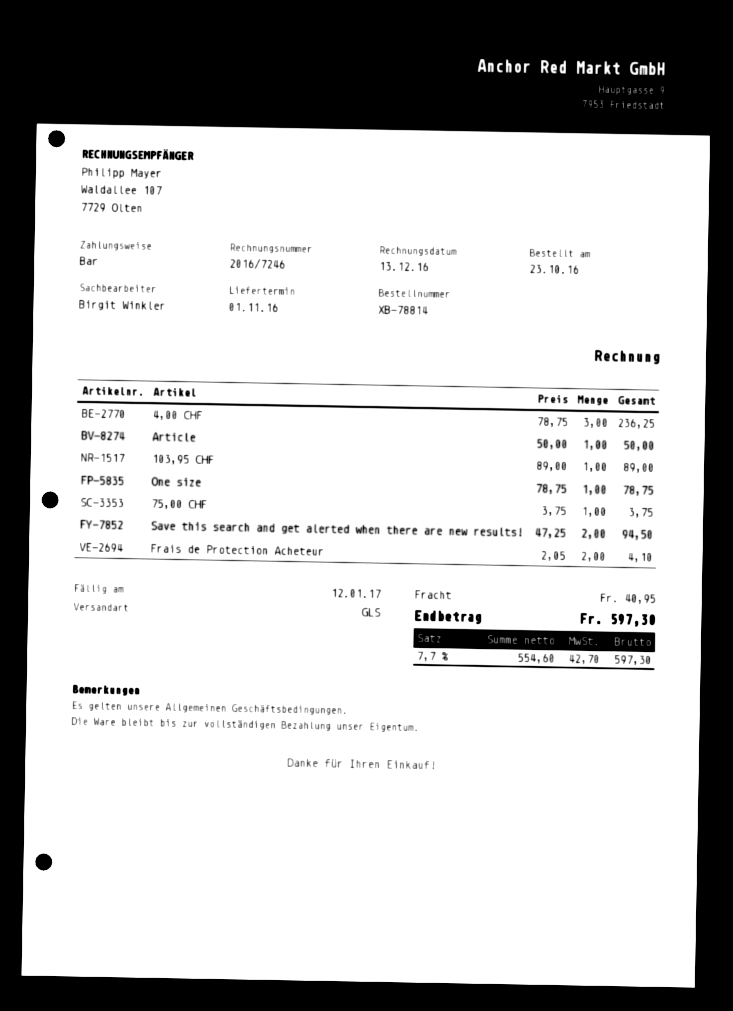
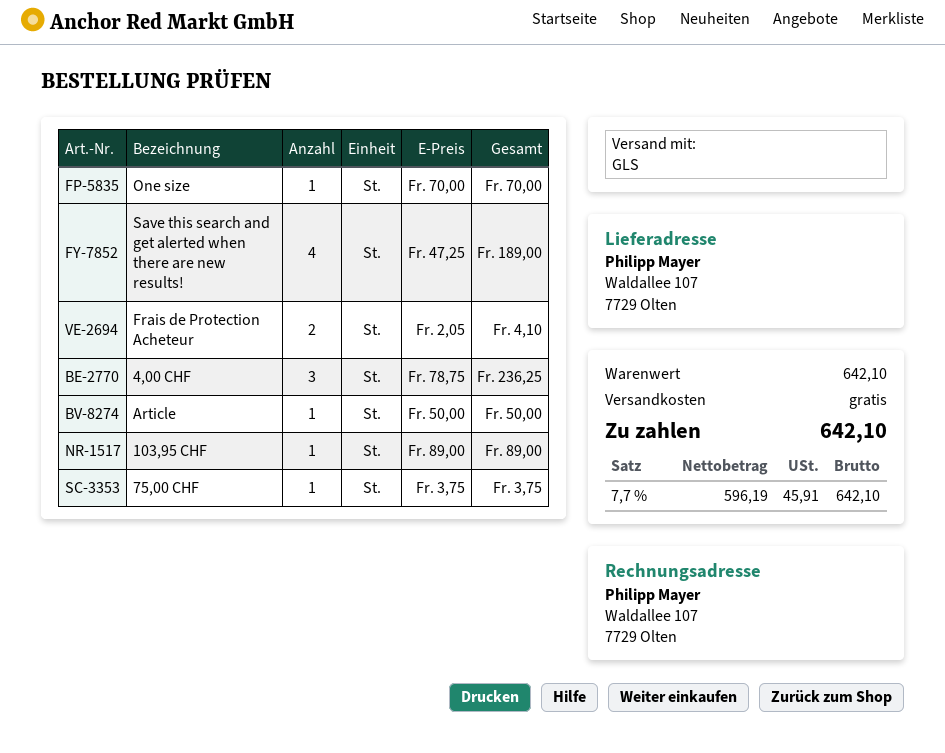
One size: 1 x 78.75 = 78.75 -> 1 x 70.00 = 70.00
Save this search and get alerted when there are new results!: 2 x 47.25 = 94.50 -> 4 x 47.25 = 189.00
shipping: 40.95 -> 0.00
net: 554.60 -> 596.19
tax: 7.7% = 42.70 -> 7.7% = 45.91
total: 597.30 -> 642.10

